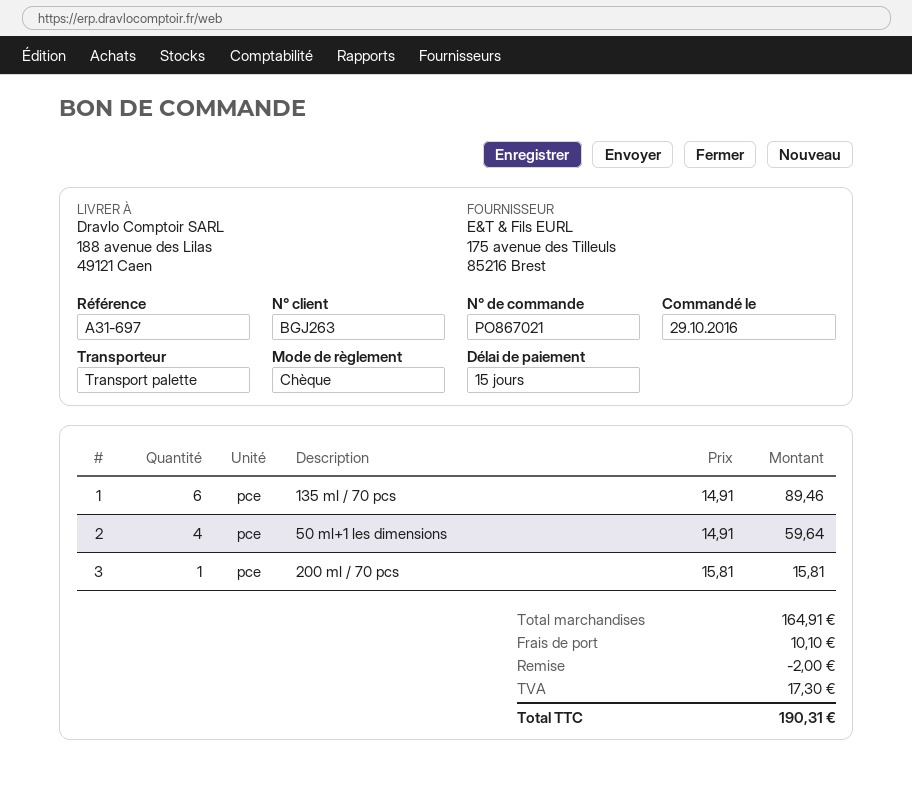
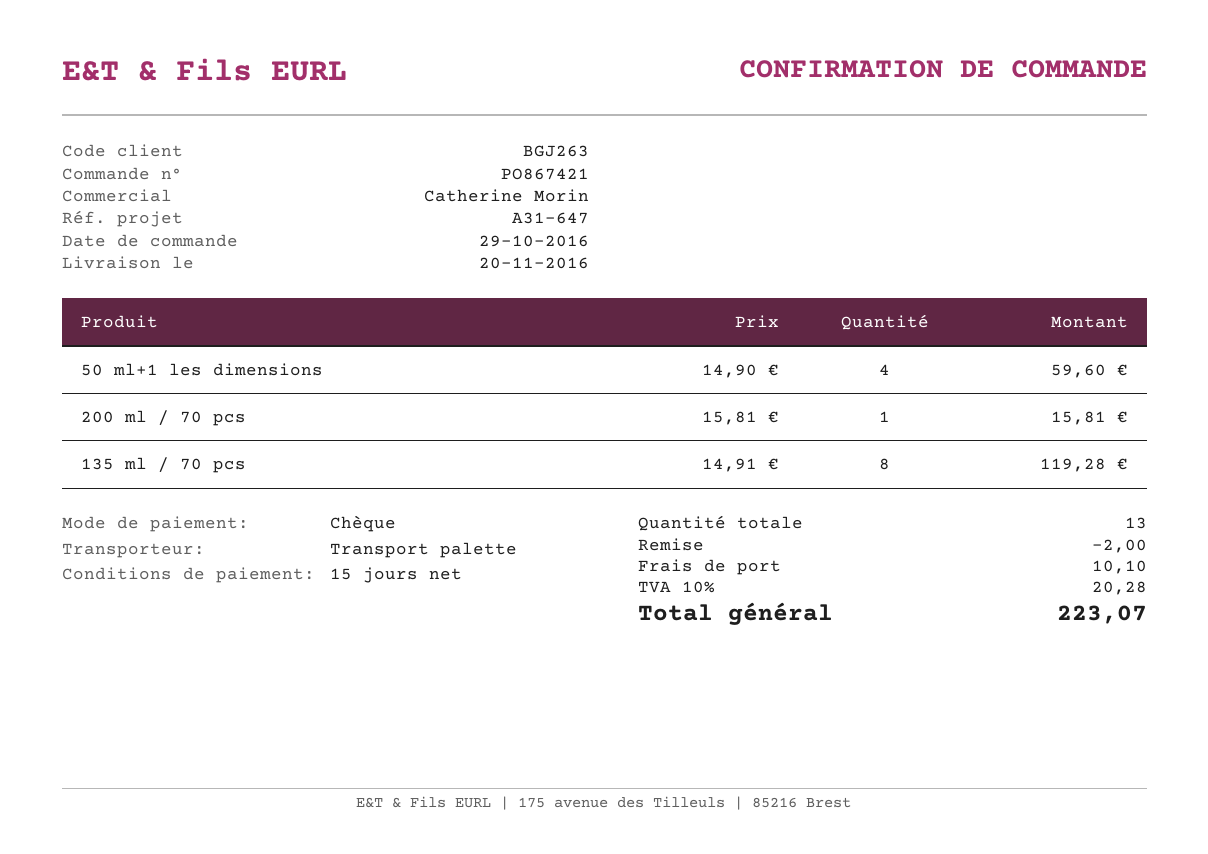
order number: PO867021 -> PO867421
reference: A31-697 -> A31-647
135 ml / 70 pcs: 6 x 14.91 = 89.46 -> 8 x 14.91 = 119.28
50 ml+1 les dimensions: 4 x 14.91 = 59.64 -> 4 x 14.90 = 59.60
tax: 17.30 -> 20.28
total: 190.31 -> 223.07

